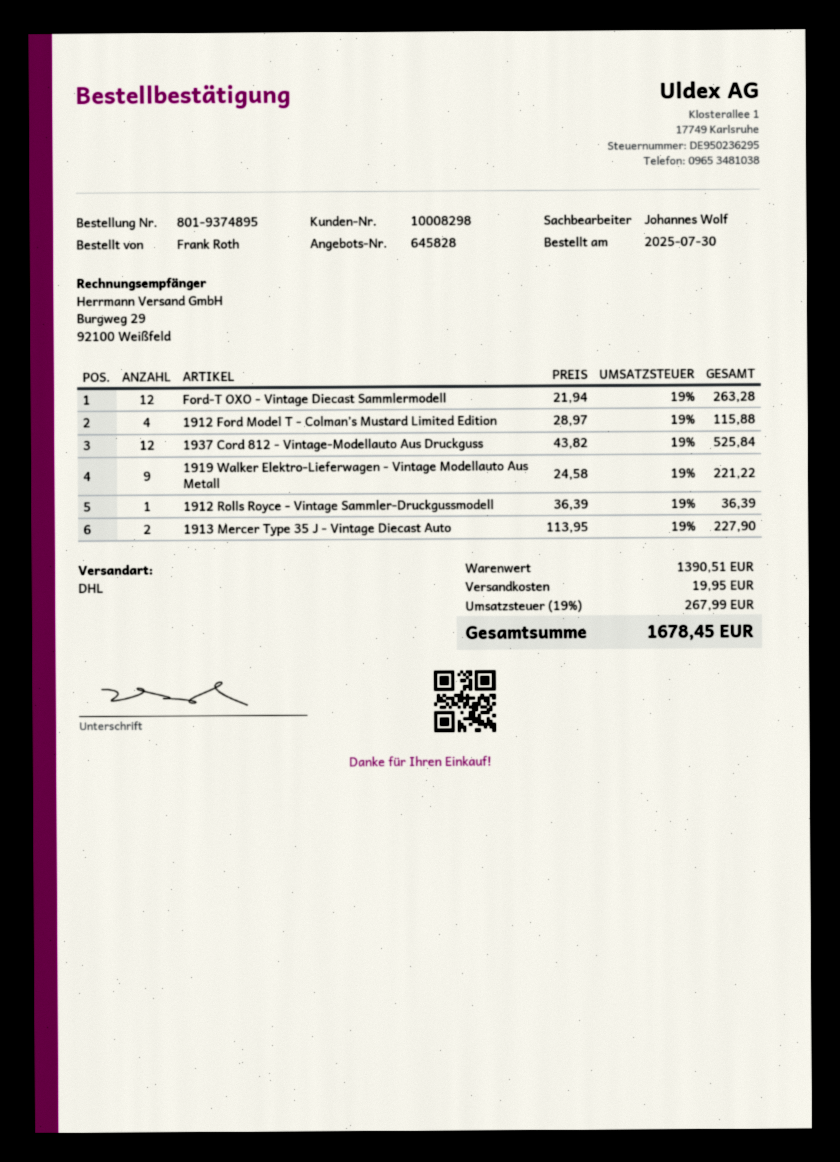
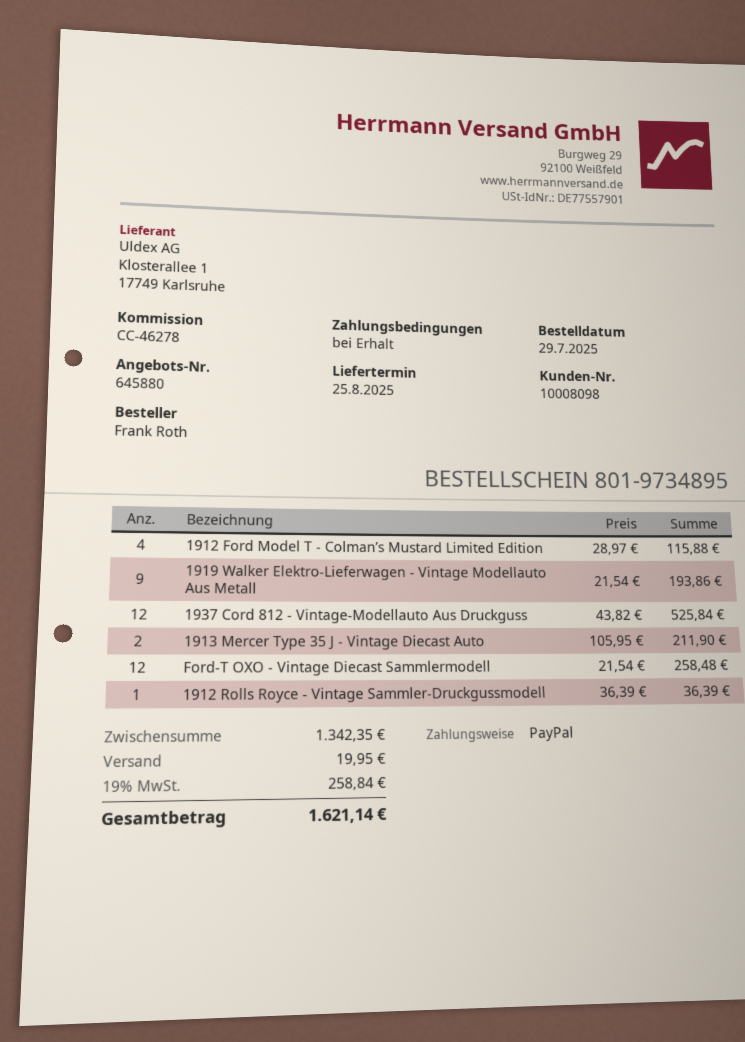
quote number: 645828 -> 645880
order number: 801-9374895 -> 801-9734895
order date: 2025-07-30 -> 2025-07-29
customer number: 10008298 -> 10008098
Ford-T OXO - Vintage Diecast Sammlermodell: 12 x 21.94 = 263.28 -> 12 x 21.54 = 258.48
1919 Walker Elektro-Lieferwagen - Vintage Modellauto Aus Metall: 9 x 24.58 = 221.22 -> 9 x 21.54 = 193.86
1913 Mercer Type 35 J - Vintage Diecast Auto: 2 x 113.95 = 227.90 -> 2 x 105.95 = 211.90
subtotal: 1390.51 -> 1342.35
tax: 19% = 267.99 -> 19% = 258.84
total: 1678.45 -> 1621.14

